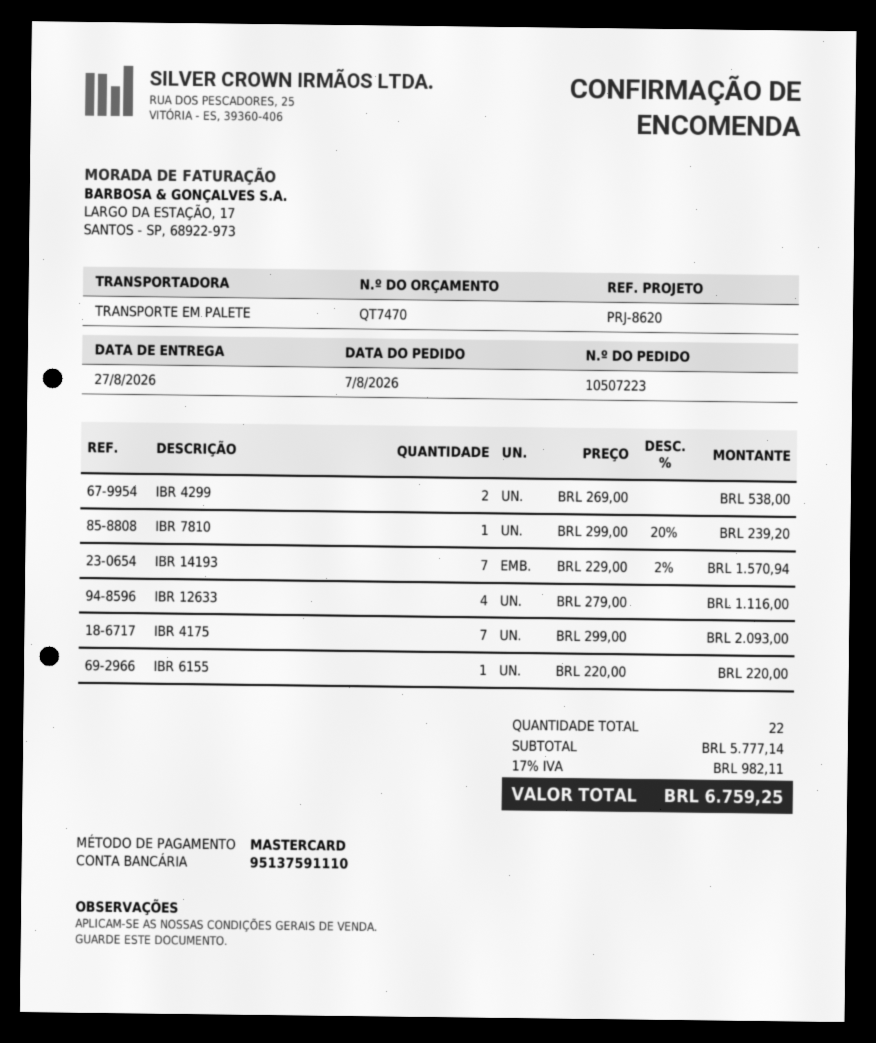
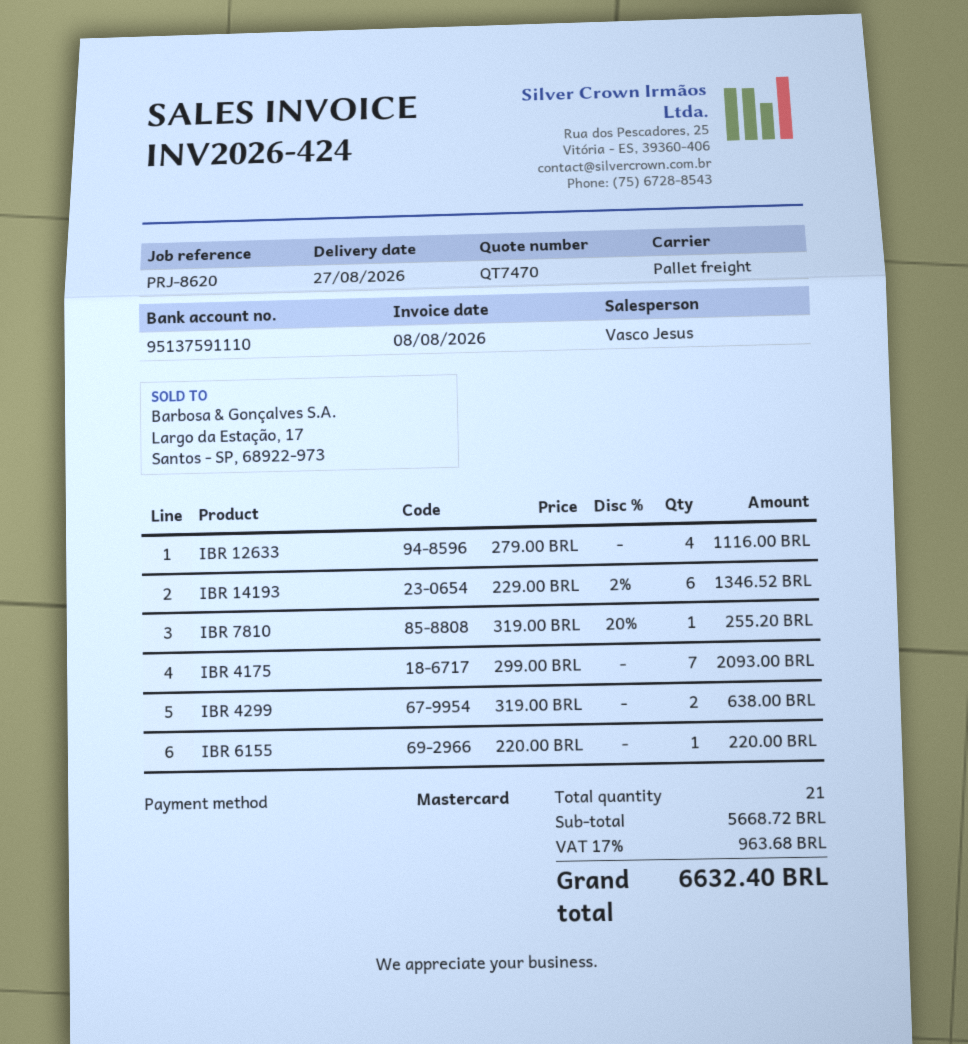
IBR 4299: 2 x 269.00 = 538.00 -> 2 x 319.00 = 638.00
IBR 7810: 1 x 299.00 - 20% = 239.20 -> 1 x 319.00 - 20% = 255.20
IBR 14193: 7 x 229.00 - 2% = 1570.94 -> 6 x 229.00 - 2% = 1346.52
total quantity: 22 -> 21
subtotal: 5777.14 -> 5668.72
tax: 17% = 982.11 -> 17% = 963.68
total: 6759.25 -> 6632.40

